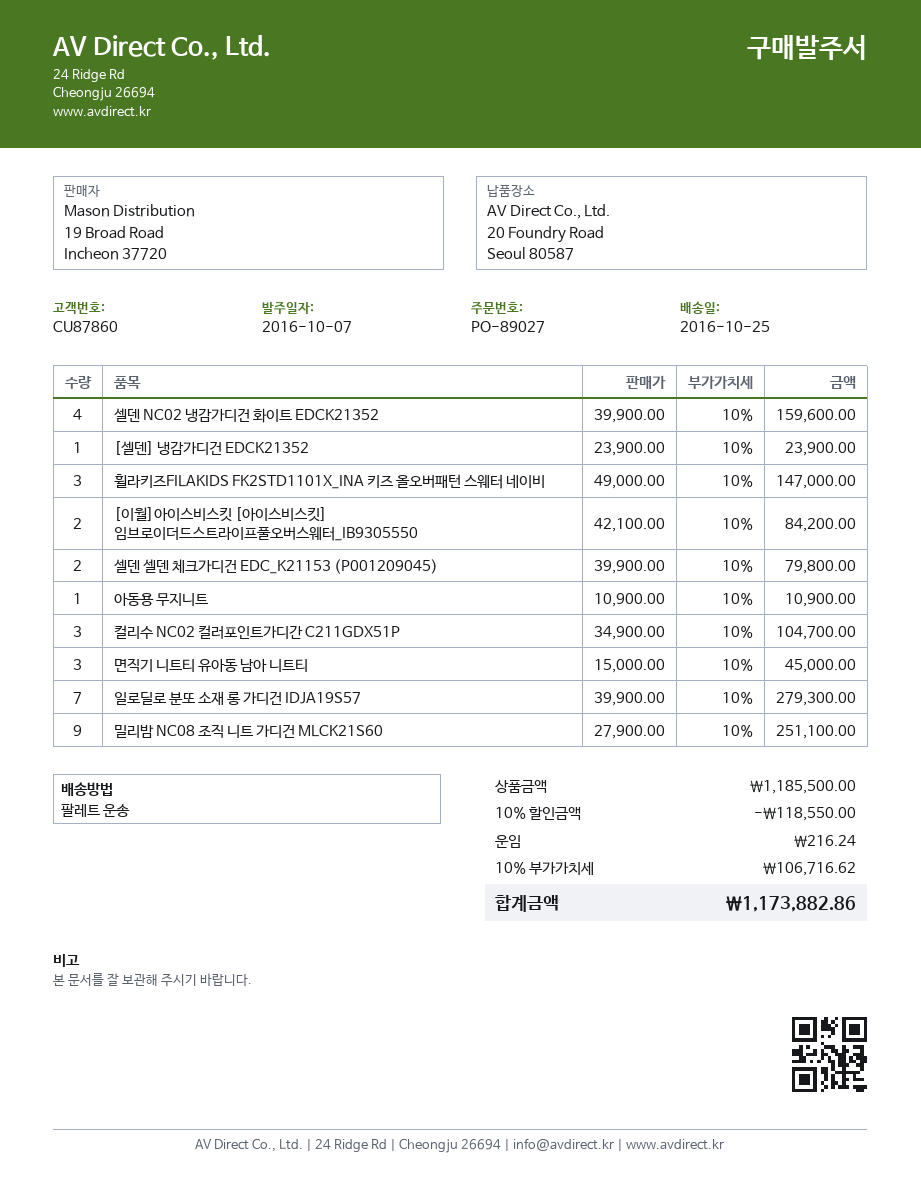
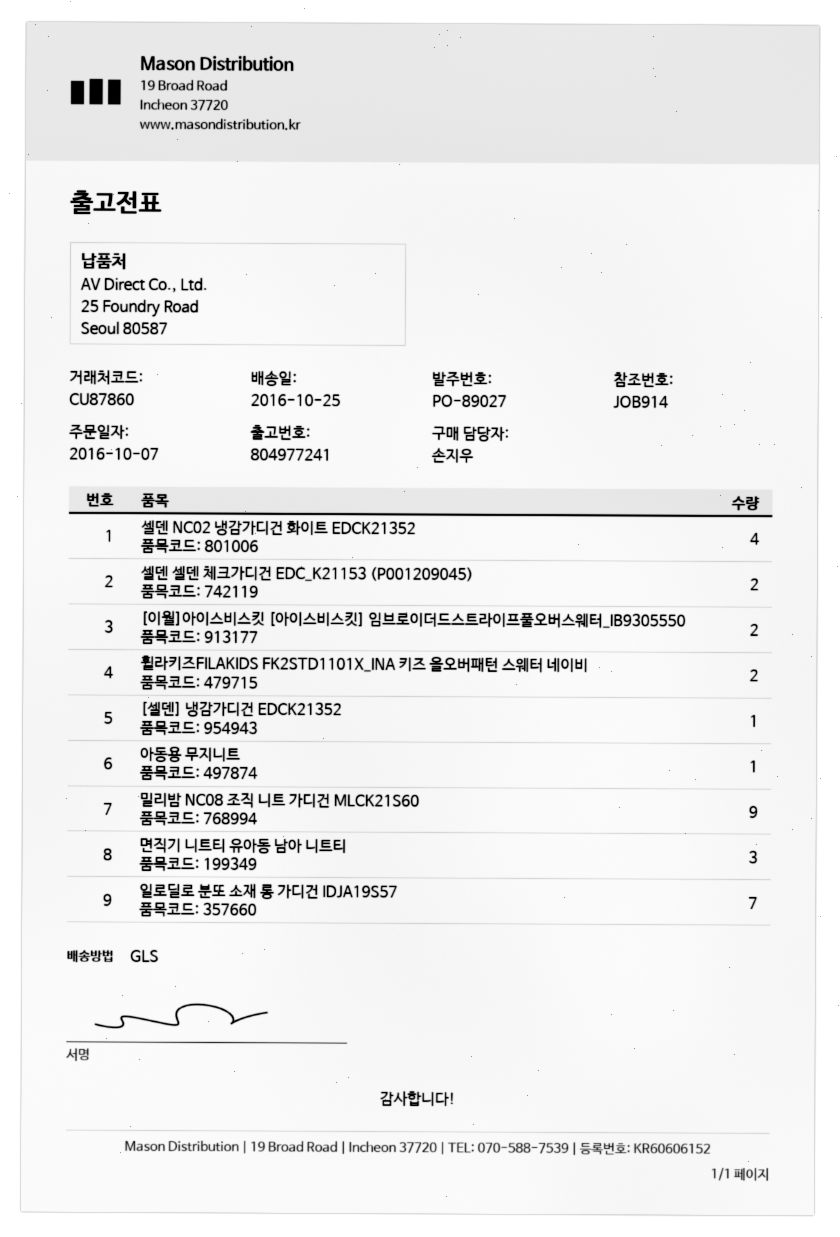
shipping method: pallet freight -> GLS
ship to: 20 Foundry Road, Seoul 80587 -> 25 Foundry Road, Seoul 80587
휠라키즈FILAKIDS FK2STD1101X_INA 키즈 올오버패턴 스웨터 네이비: 3 -> 2
컬리수 NC02 컬러포인트가디간 C211GDX51P: 3 -> none

